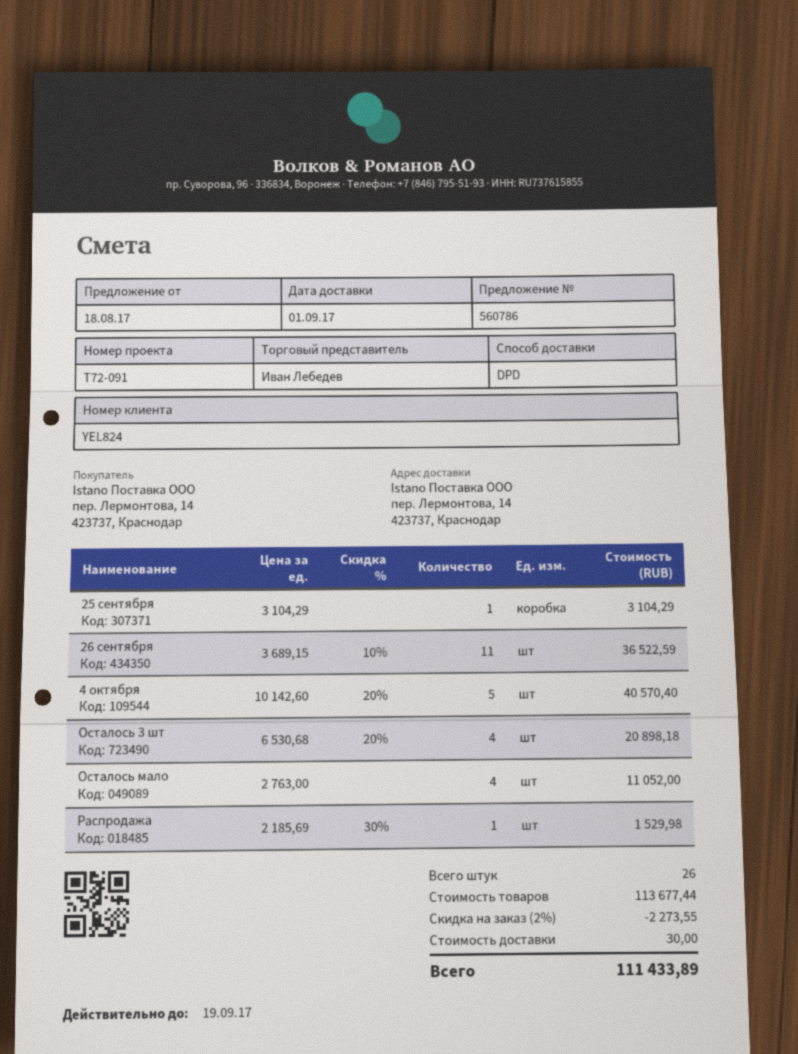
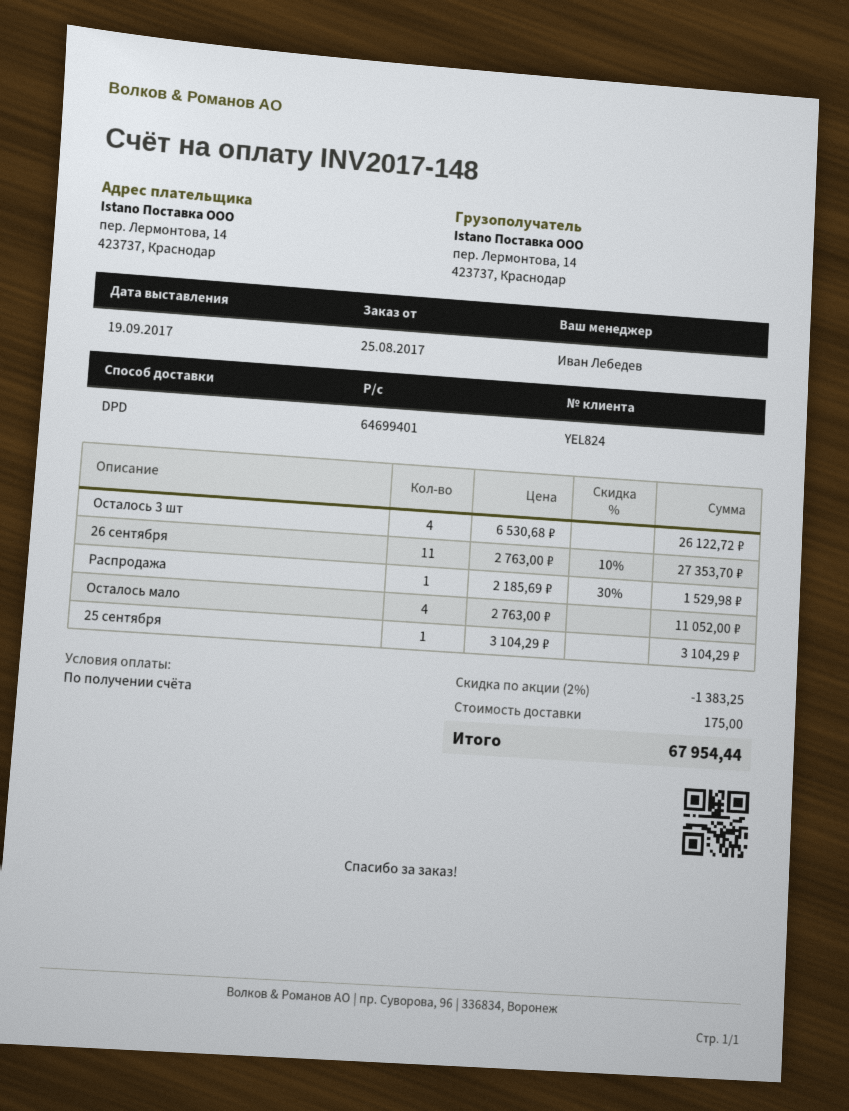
26 сентября: 11 x 3689.15 - 10% = 36522.59 -> 11 x 2763.00 - 10% = 27353.70
4 октября: 5 x 10142.60 - 20% = 40570.40 -> none
Осталось 3 шт: 4 x 6530.68 - 20% = 20898.18 -> 4 x 6530.68 = 26122.72
discount: 2% = 2273.55 -> 2% = 1383.25
shipping: 30.00 -> 175.00
total: 111433.89 -> 67954.44

